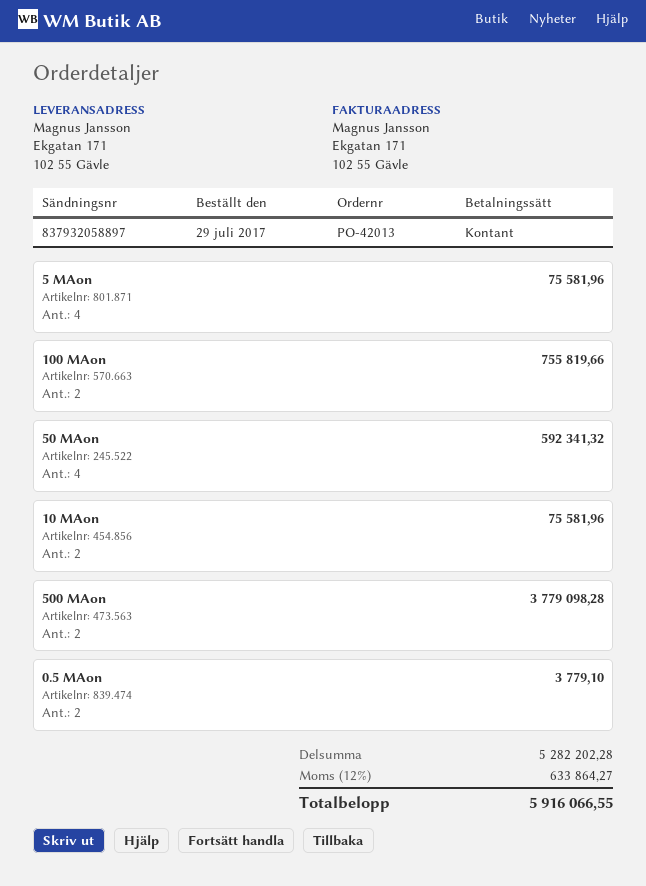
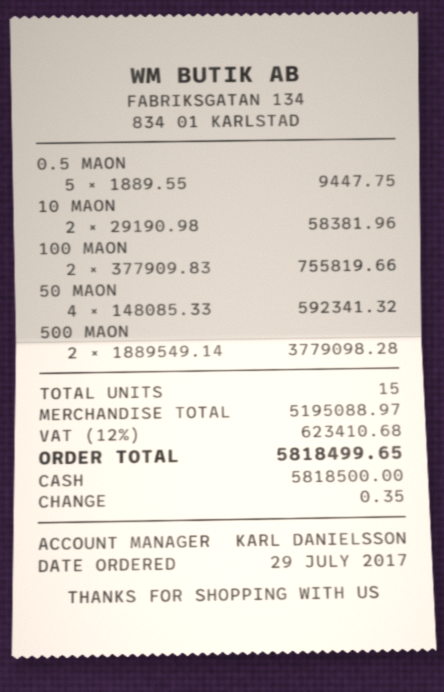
5 MAon: 4 for 75581.96 -> none
10 MAon: 2 for 75581.96 -> 2 for 58381.96
0.5 MAon: 2 for 3779.10 -> 5 for 9447.75
subtotal: 5282202.28 -> 5195088.97
tax: 12% = 633864.27 -> 12% = 623410.68
total: 5916066.55 -> 5818499.65

